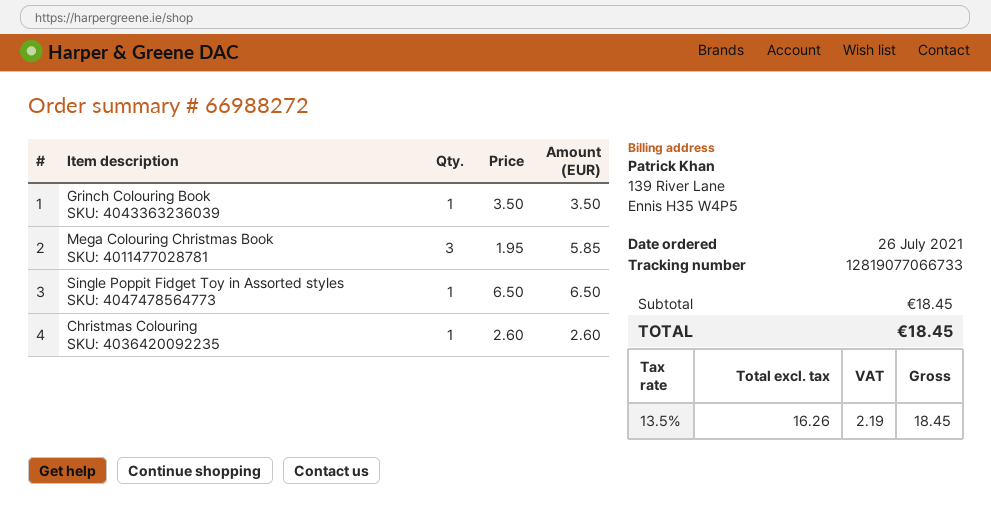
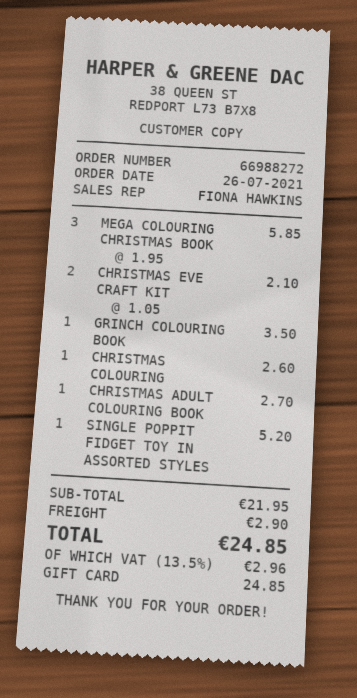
Single Poppit Fidget Toy in Assorted styles: 1 x 6.50 = 6.50 -> 1 x 5.20 = 5.20
CHRISTMAS EVE CRAFT KIT: none -> 2 x 1.05 = 2.10
CHRISTMAS ADULT COLOURING BOOK: none -> 1 x 2.70 = 2.70
subtotal: 18.45 -> 21.95
shipping: none -> 2.90
tax: 13.5% = 2.19 -> 13.5% = 2.96
total: 18.45 -> 24.85

